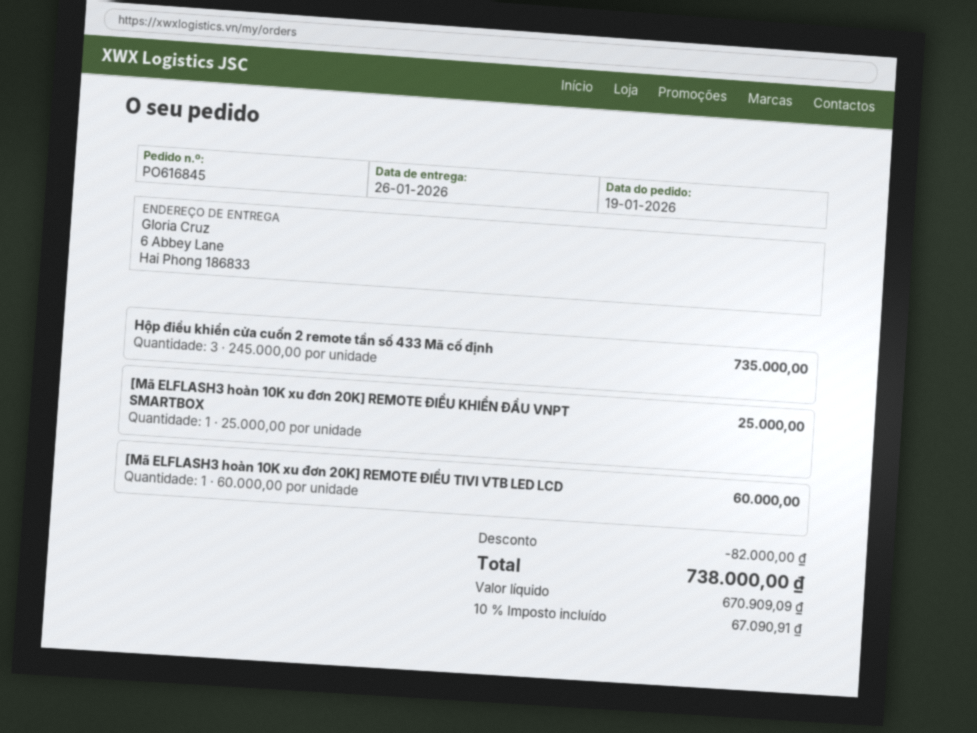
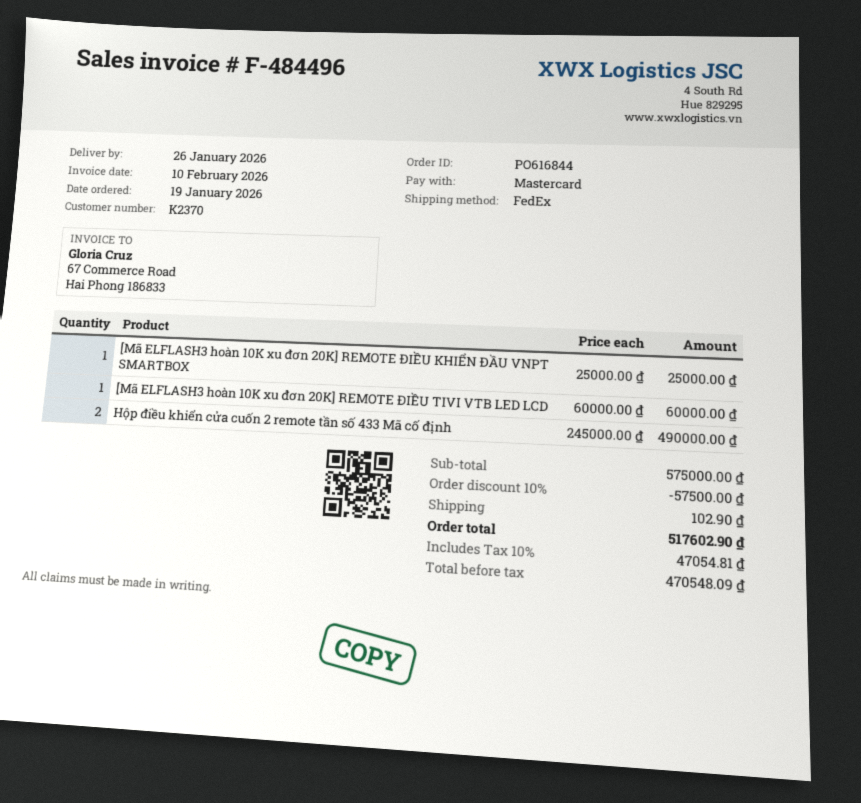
order number: PO616845 -> PO616844
Hộp điều khiển cửa cuốn 2 remote tần số 433 Mã cố định: 3 x 245000.00 = 735000.00 -> 2 x 245000.00 = 490000.00
discount: 82000.00 -> 57500.00
shipping: none -> 102.90
net: 670909.09 -> 470548.09
tax: 10% = 67090.91 -> 10% = 47054.81
total: 738000.00 -> 517602.90

